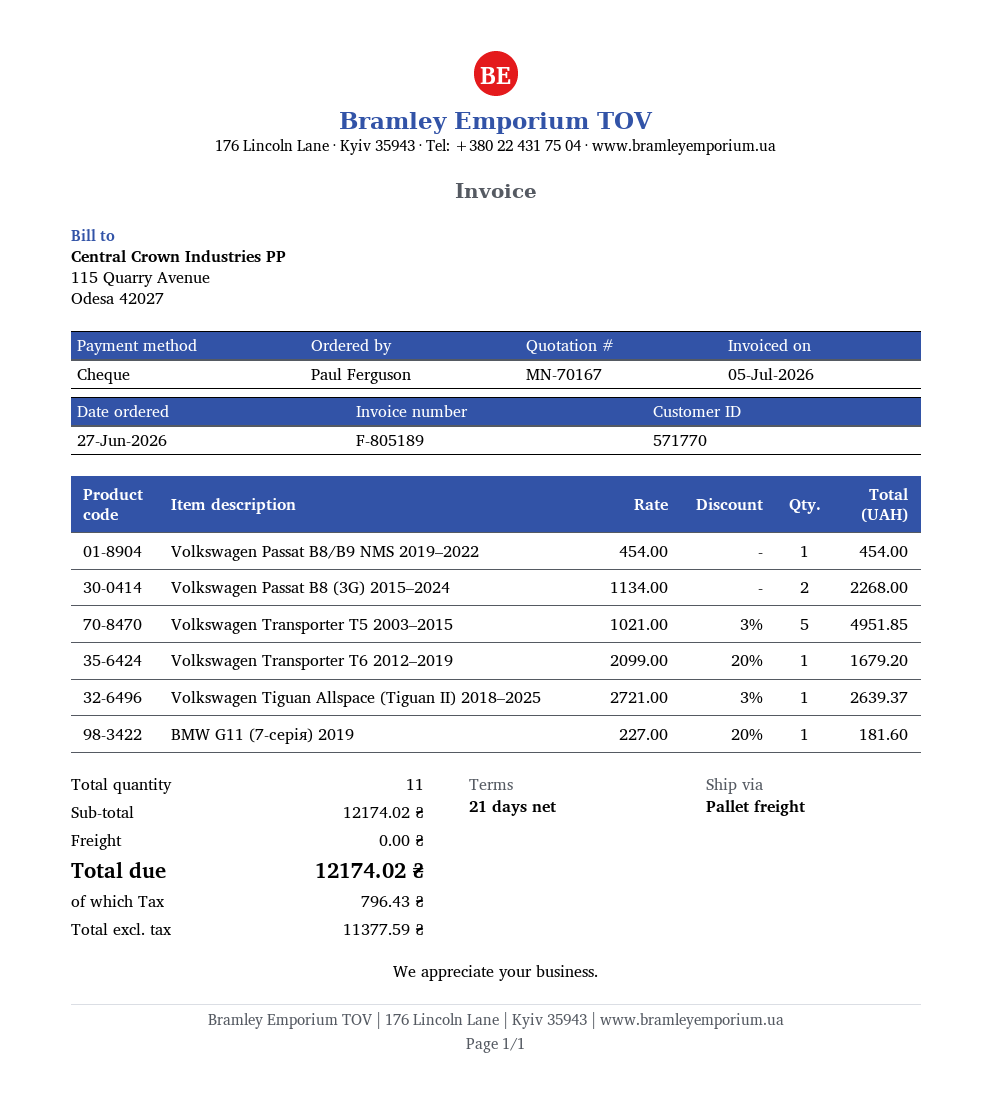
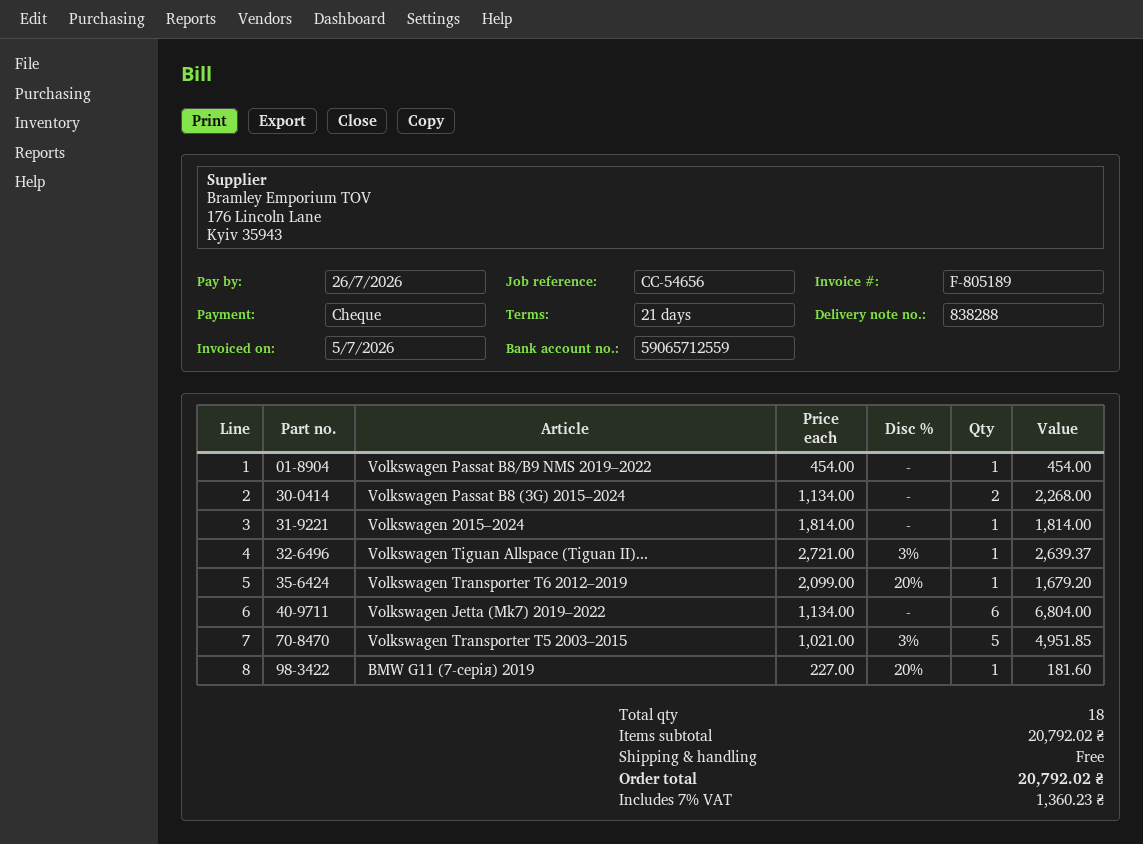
Volkswagen 2015–2024: none -> 1 x 1814.00 = 1814.00
Volkswagen Jetta (Mk7) 2019–2022: none -> 6 x 1134.00 = 6804.00
total quantity: 11 -> 18
subtotal: 12174.02 -> 20792.02
tax: 796.43 -> 1360.23
total: 12174.02 -> 20792.02

